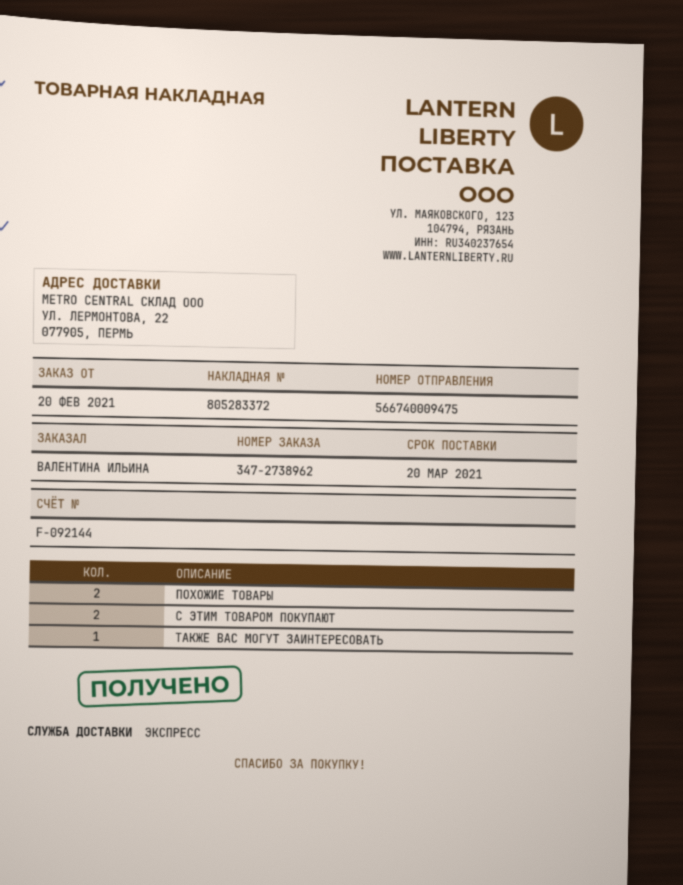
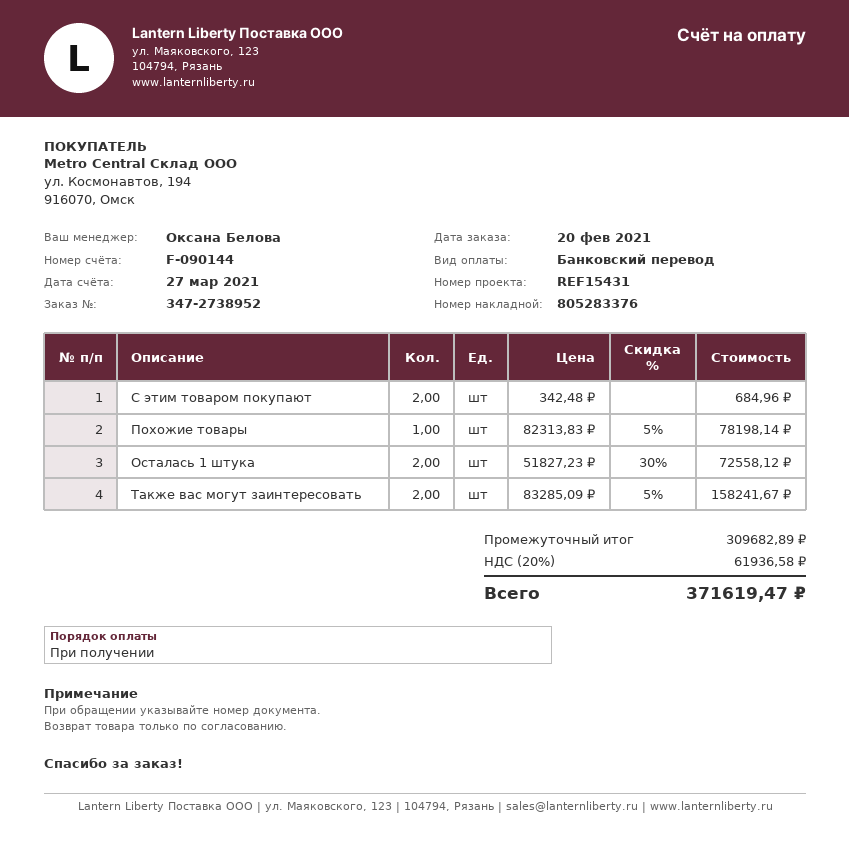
order number: 347-2738962 -> 347-2738952
delivery note number: 805283372 -> 805283376
invoice number: F-092144 -> F-090144
ПОХОЖИЕ ТОВАРЫ: 2 -> 1
ТАКЖЕ ВАС МОГУТ ЗАИНТЕРЕСОВАТЬ: 1 -> 2
Осталась 1 штука: none -> 2

